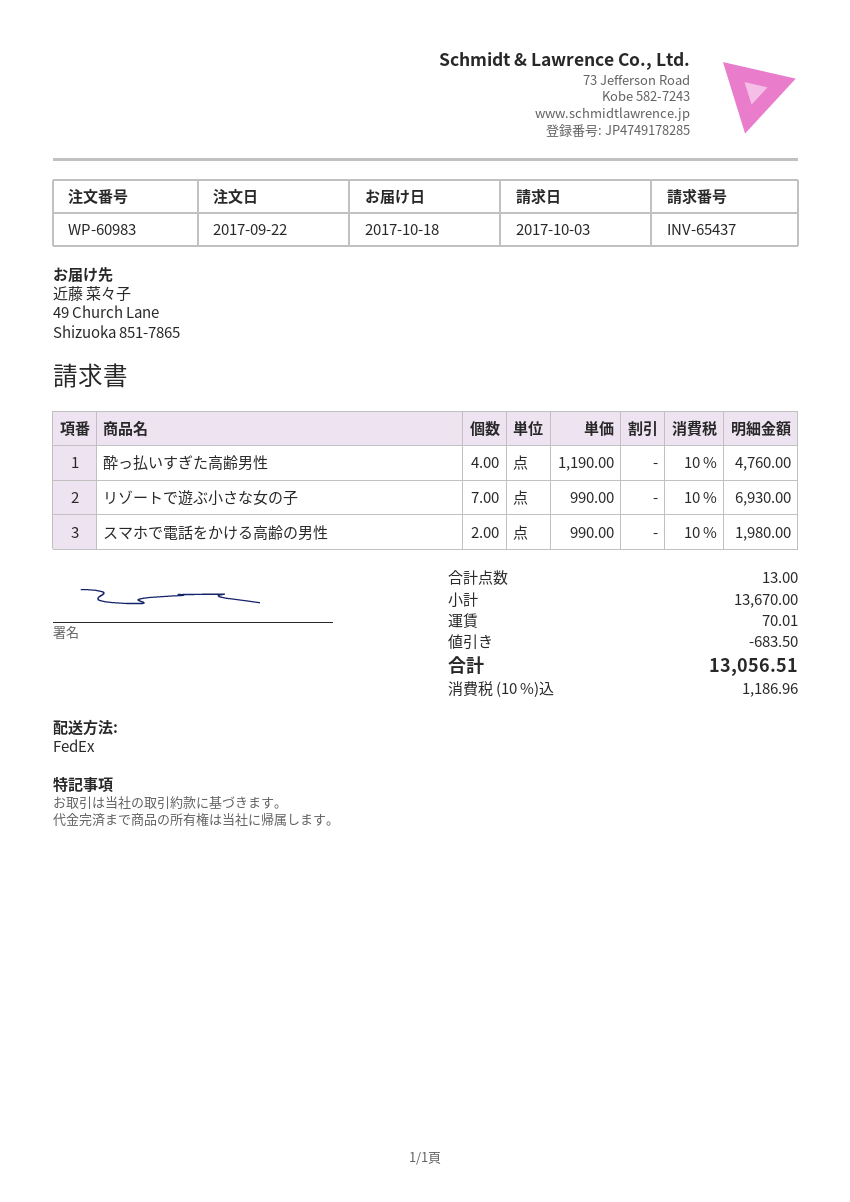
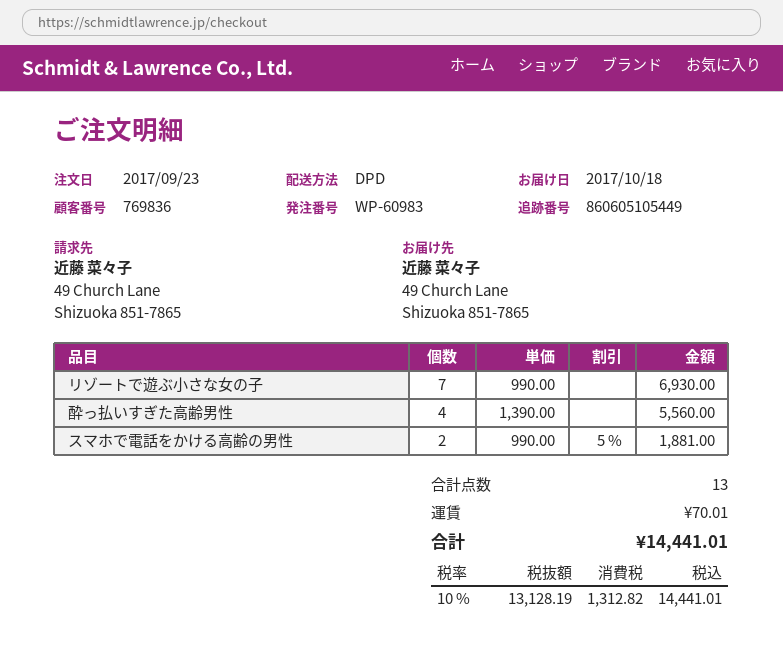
order date: 2017-09-22 -> 2017-09-23
shipping method: FedEx -> DPD
酔っ払いすぎた高齢男性: 4 x 1190.00 = 4760.00 -> 4 x 1390.00 = 5560.00
スマホで電話をかける高齢の男性: 2 x 990.00 = 1980.00 -> 2 x 990.00 - 5% = 1881.00
discount: 683.50 -> none
tax: 10% = 1186.96 -> 10% = 1312.82
total: 13056.51 -> 14441.01

